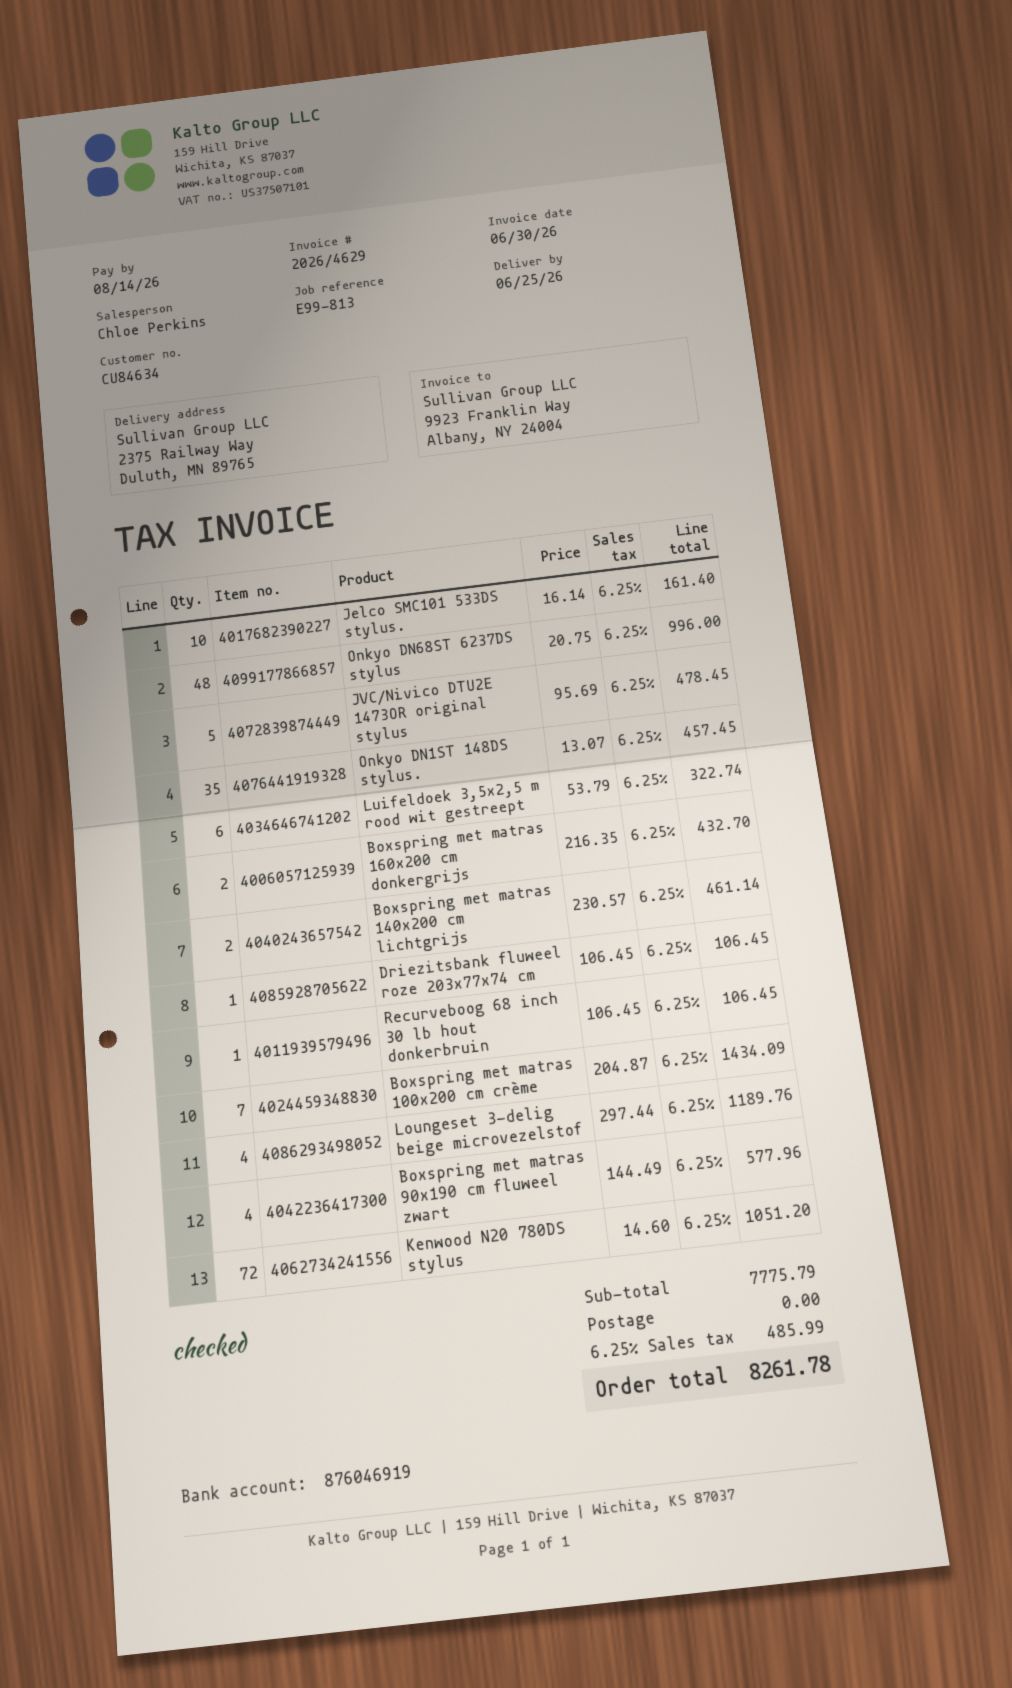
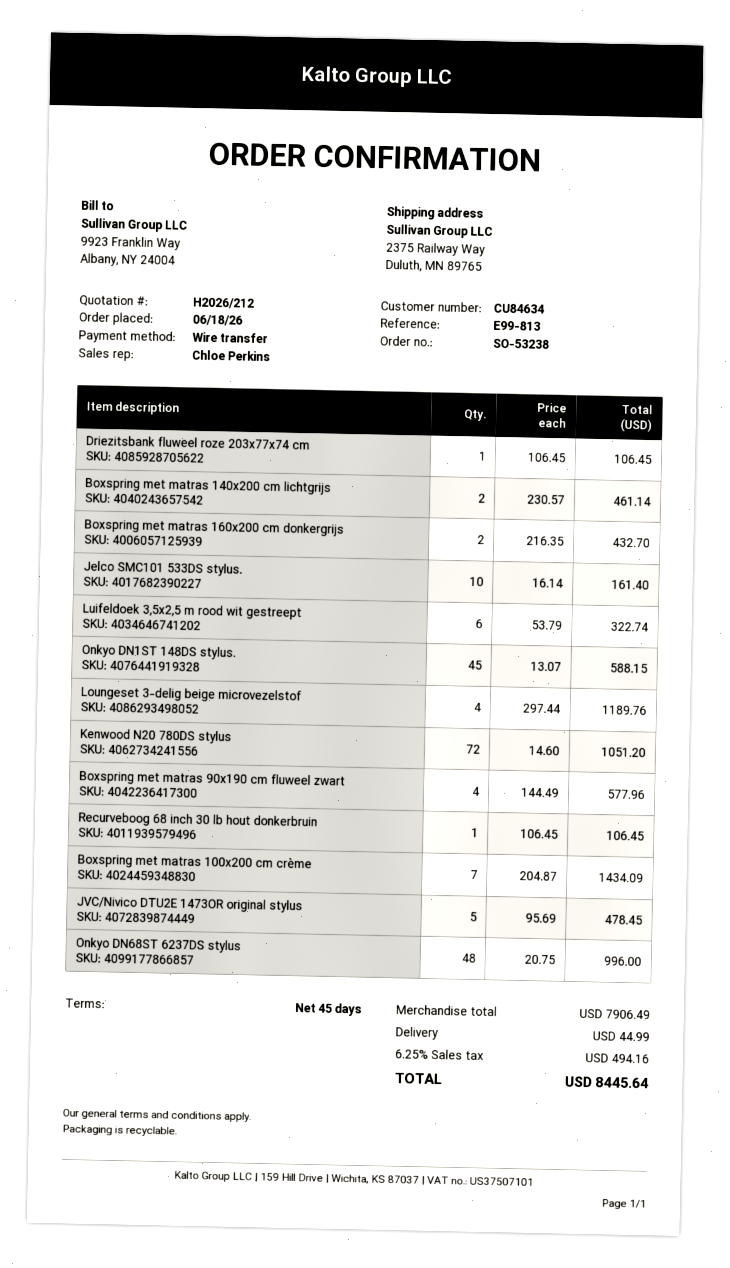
Onkyo DN1ST 148DS stylus.: 35 x 13.07 = 457.45 -> 45 x 13.07 = 588.15
subtotal: 7775.79 -> 7906.49
shipping: 0.00 -> 44.99
tax: 6.25% = 485.99 -> 6.25% = 494.16
total: 8261.78 -> 8445.64

